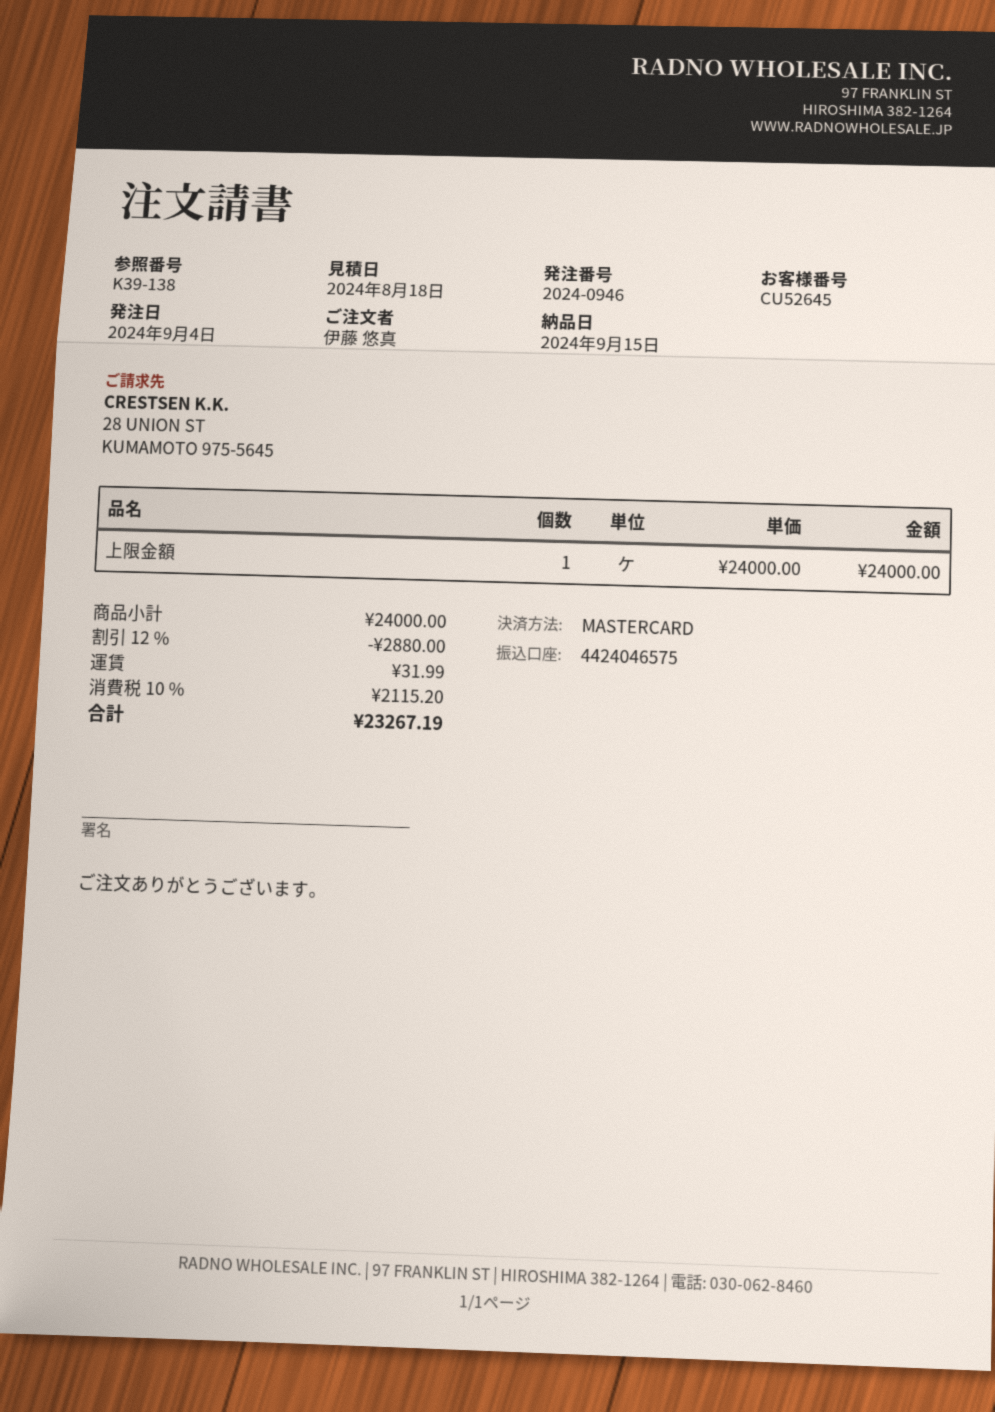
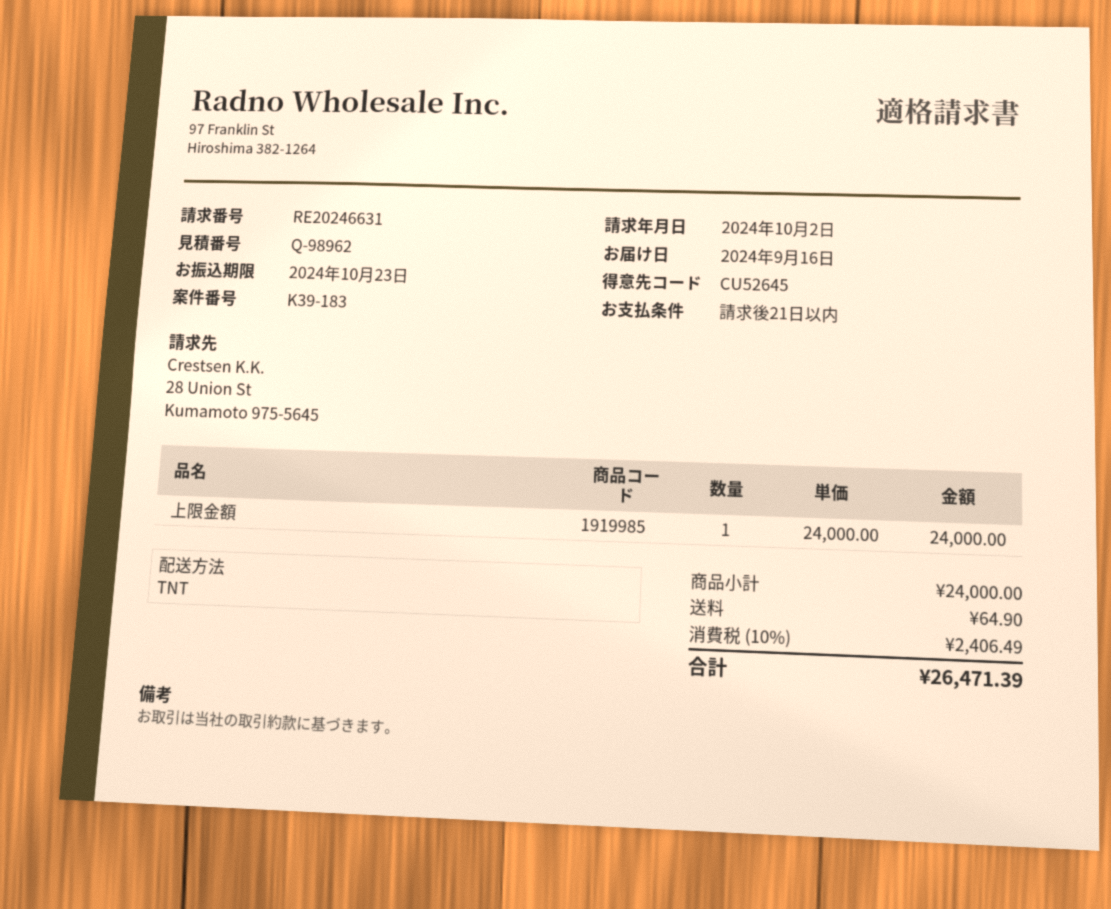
delivery date: 2024-09-15 -> 2024-09-16
reference: K39-138 -> K39-183
discount: 12% = 2880.00 -> none
shipping: 31.99 -> 64.90
tax: 10% = 2115.20 -> 10% = 2406.49
total: 23267.19 -> 26471.39

